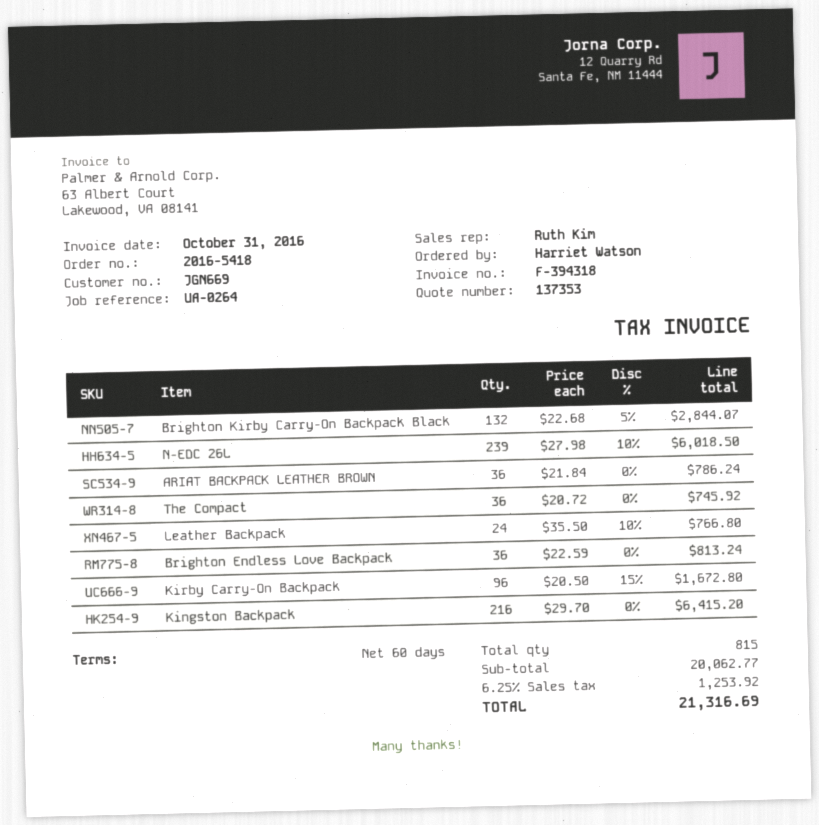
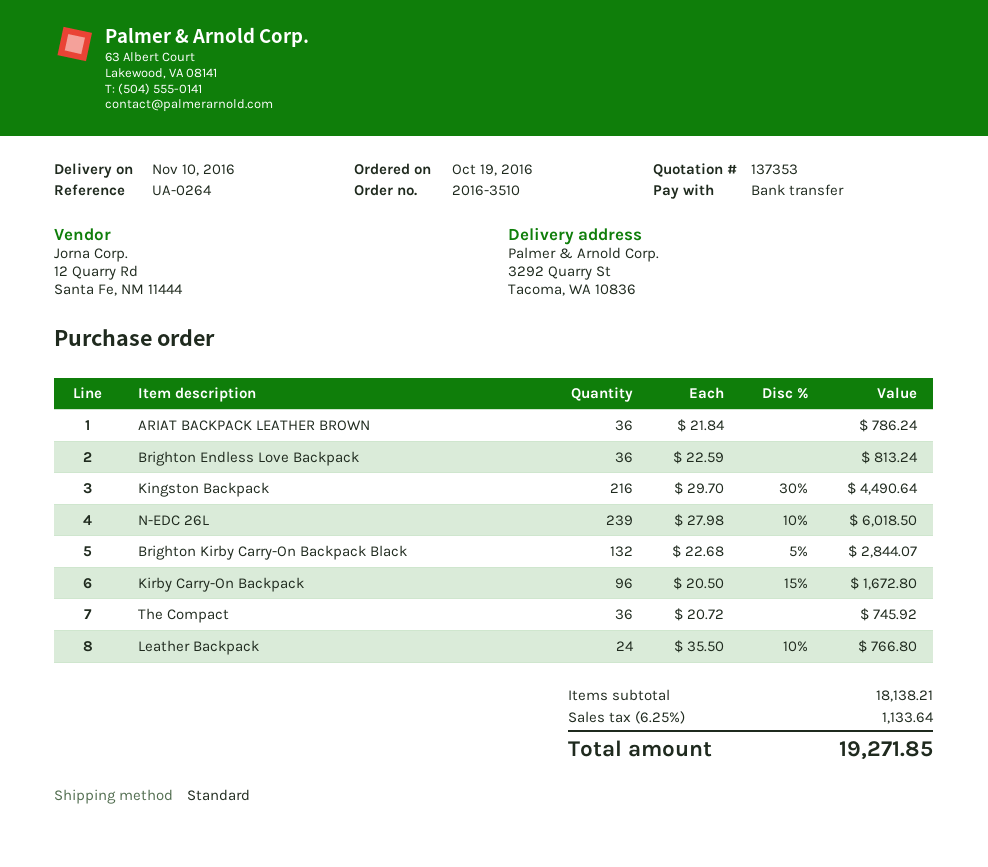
order number: 2016-5418 -> 2016-3510
Kingston Backpack: 216 x 29.70 = 6415.20 -> 216 x 29.70 - 30% = 4490.64
subtotal: 20062.77 -> 18138.21
tax: 6.25% = 1253.92 -> 6.25% = 1133.64
total: 21316.69 -> 19271.85

